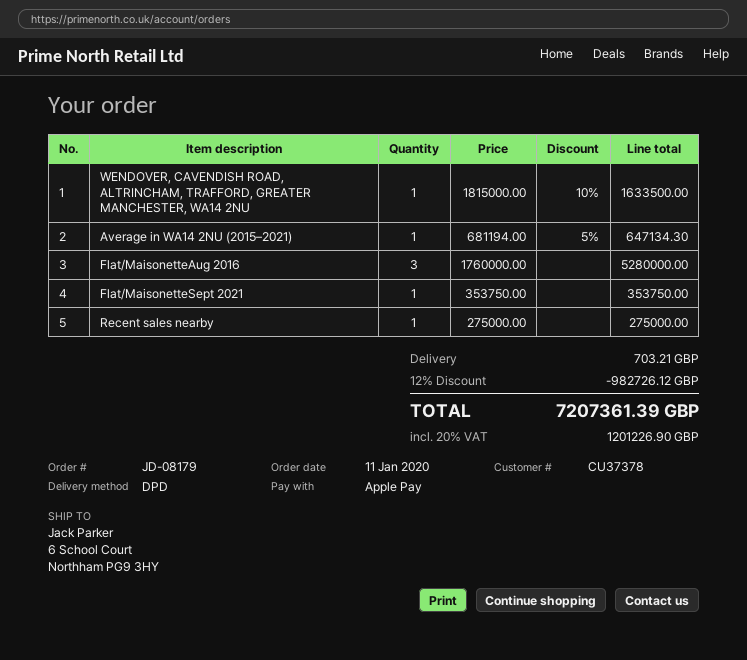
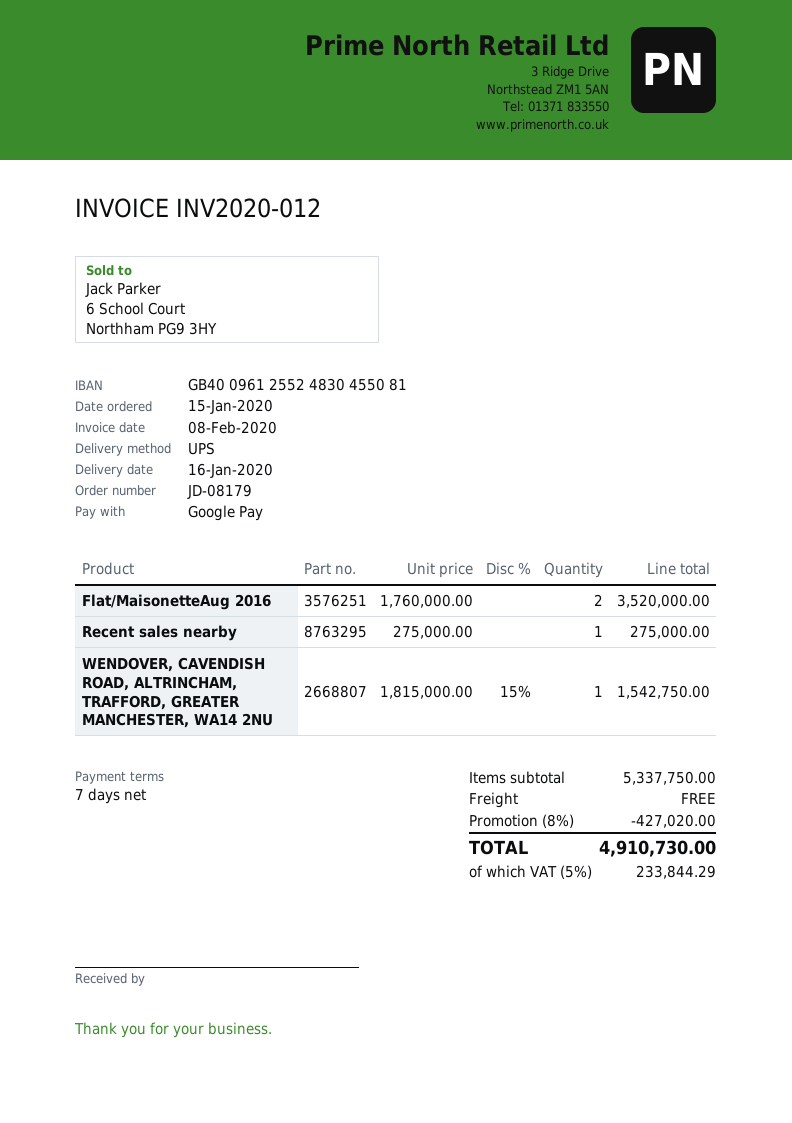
order date: 2020-01-11 -> 2020-01-15
payment method: Apple Pay -> Google Pay
shipping method: DPD -> UPS
WENDOVER, CAVENDISH ROAD, ALTRINCHAM, TRAFFORD, GREATER MANCHESTER, WA14 2NU: 1 x 1815000.00 - 10% = 1633500.00 -> 1 x 1815000.00 - 15% = 1542750.00
Average in WA14 2NU (2015–2021): 1 x 681194.00 - 5% = 647134.30 -> none
Flat/MaisonetteAug 2016: 3 x 1760000.00 = 5280000.00 -> 2 x 1760000.00 = 3520000.00
Flat/MaisonetteSept 2021: 1 x 353750.00 = 353750.00 -> none
discount: 12% = 982726.12 -> 8% = 427020.00
shipping: 703.21 -> 0.00
tax: 20% = 1201226.90 -> 5% = 233844.29
total: 7207361.39 -> 4910730.00

